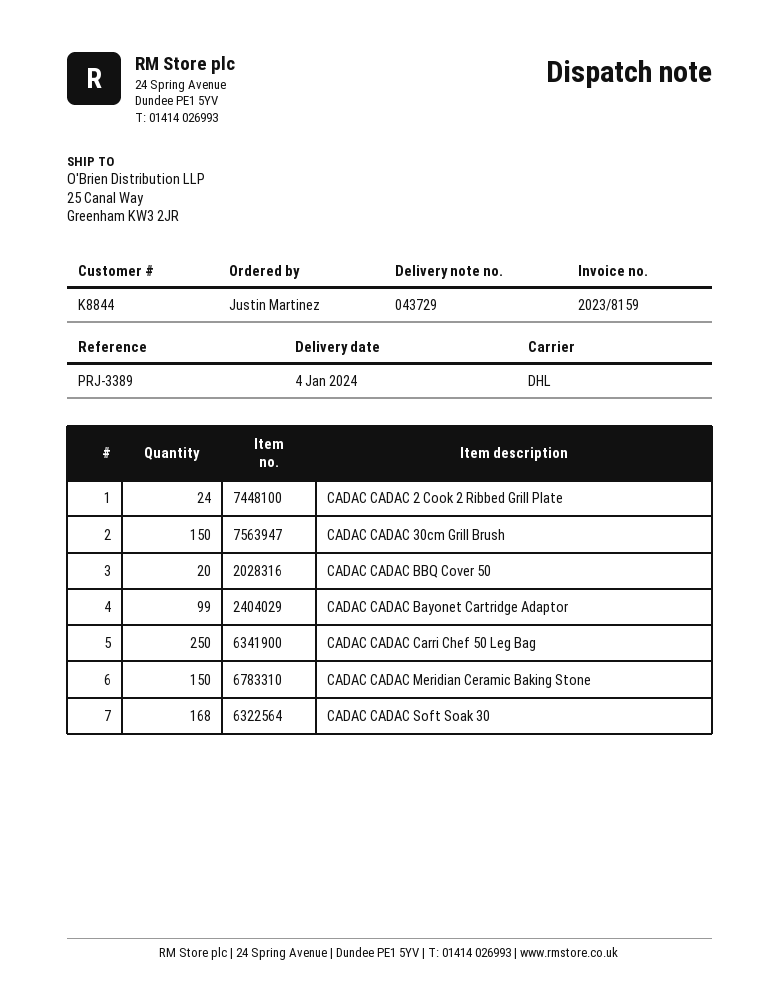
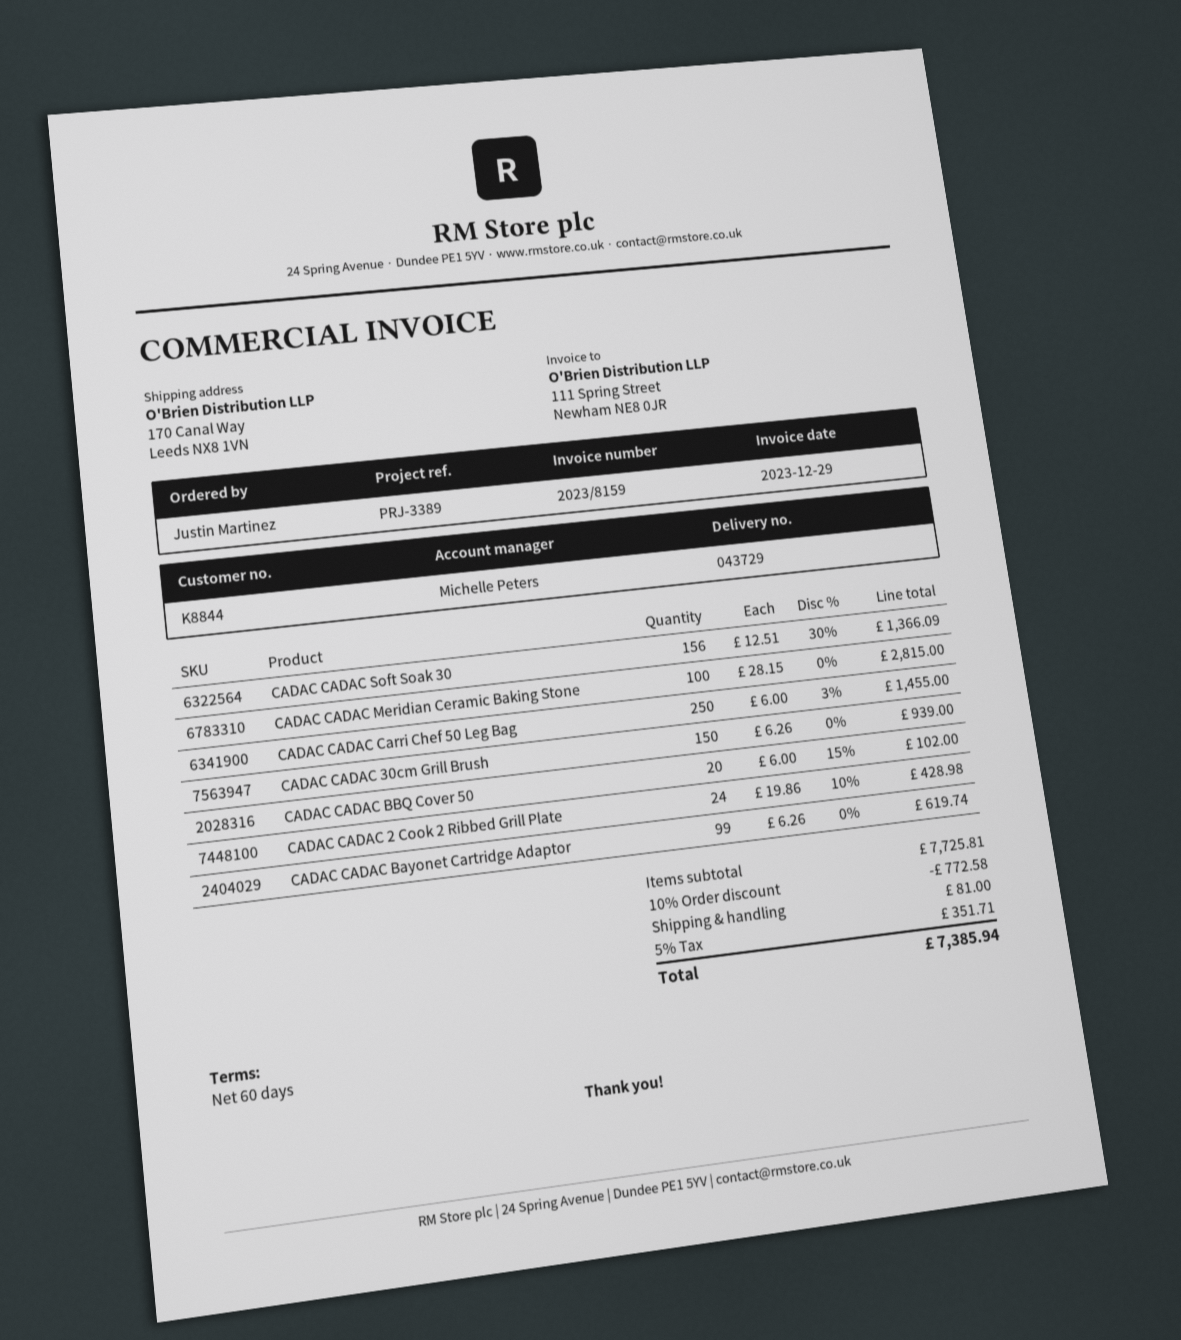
ship to: 25 Canal Way, Greenham KW3 2JR -> 170 Canal Way, Leeds NX8 1VN
CADAC CADAC Meridian Ceramic Baking Stone: 150 -> 100
CADAC CADAC Soft Soak 30: 168 -> 156

